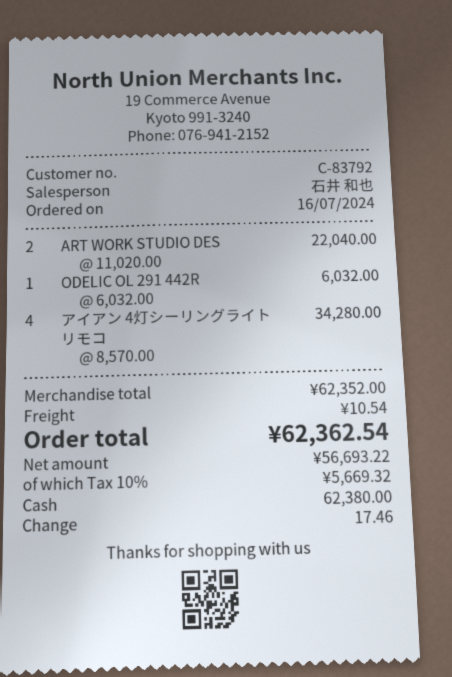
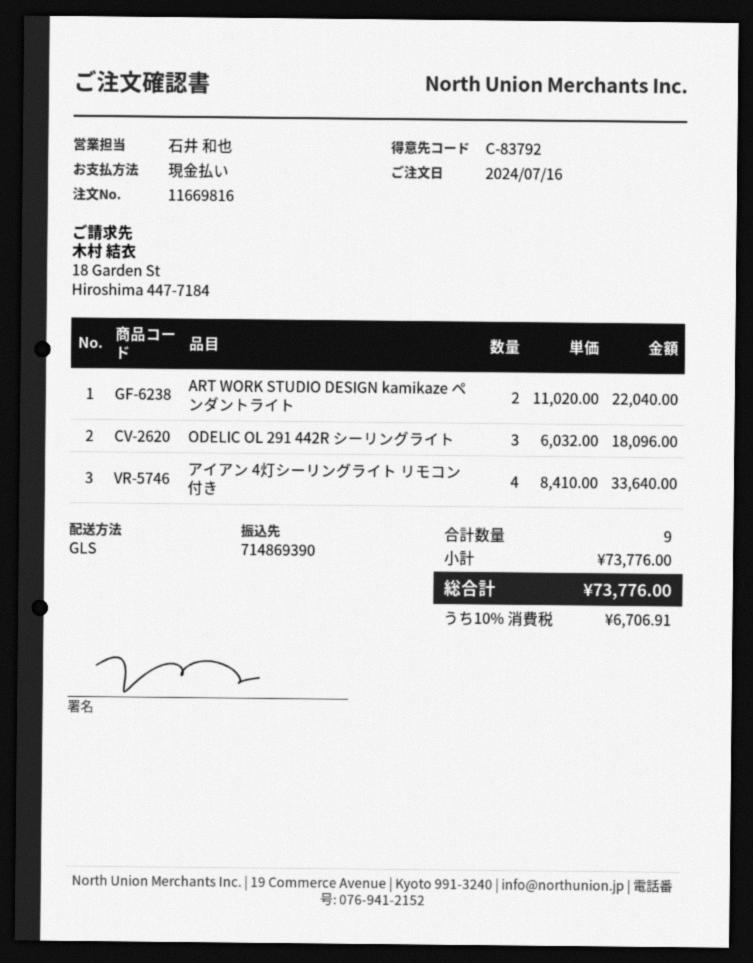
ODELIC OL 291 442R: 1 x 6032.00 = 6032.00 -> 3 x 6032.00 = 18096.00
アイアン 4灯シーリングライト リモコ: 4 x 8570.00 = 34280.00 -> 4 x 8410.00 = 33640.00
subtotal: 62352.00 -> 73776.00
shipping: 10.54 -> none
tax: 10% = 5669.32 -> 10% = 6706.91
total: 62362.54 -> 73776.00

